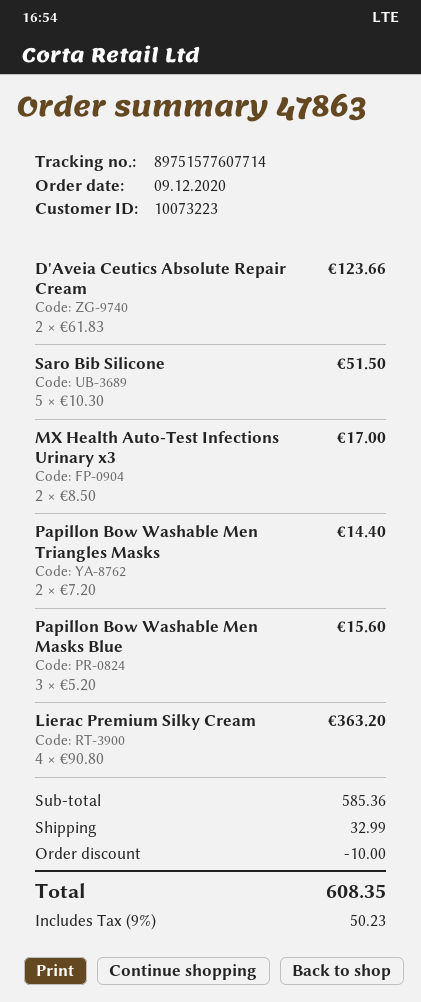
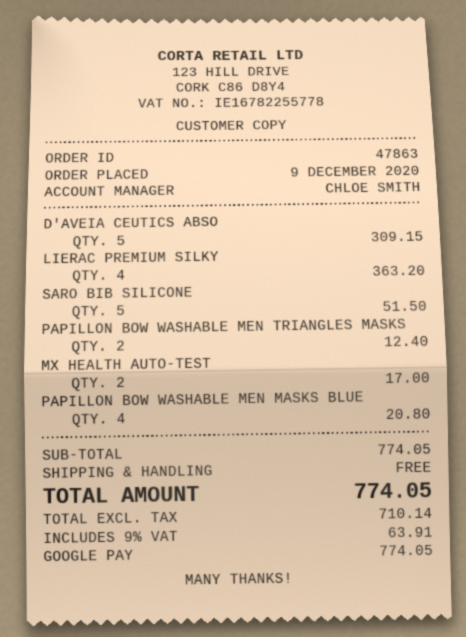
D'Aveia Ceutics Absolute Repair Cream: 2 for 123.66 -> 5 for 309.15
Papillon Bow Washable Men Triangles Masks: 2 for 14.40 -> 2 for 12.40
Papillon Bow Washable Men Masks Blue: 3 for 15.60 -> 4 for 20.80
subtotal: 585.36 -> 774.05
discount: 10.00 -> none
shipping: 32.99 -> 0.00
tax: 9% = 50.23 -> 9% = 63.91
total: 608.35 -> 774.05

